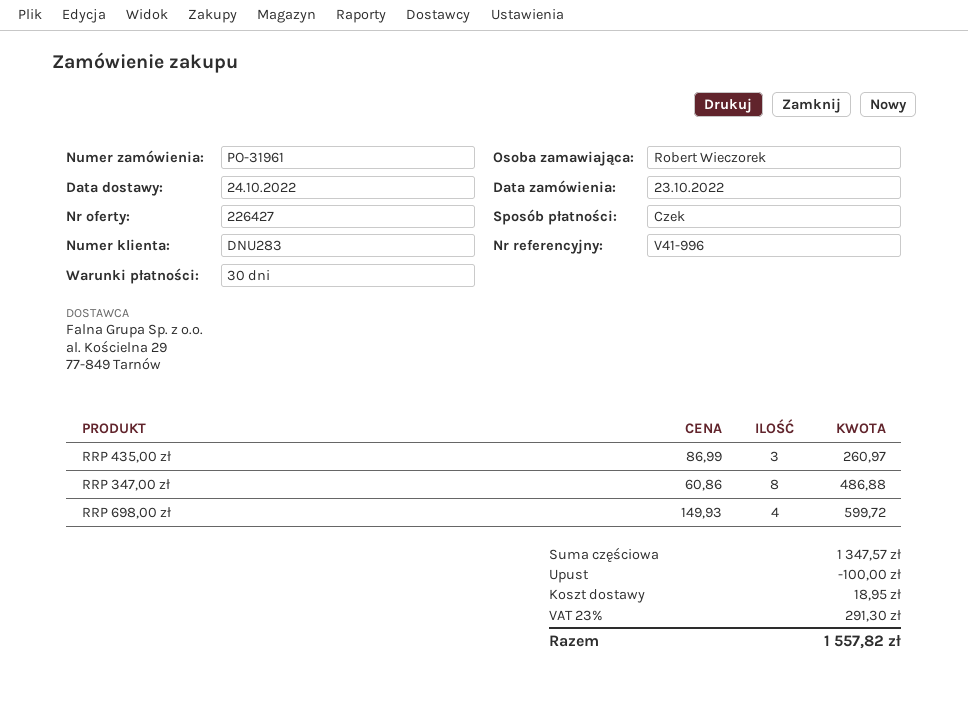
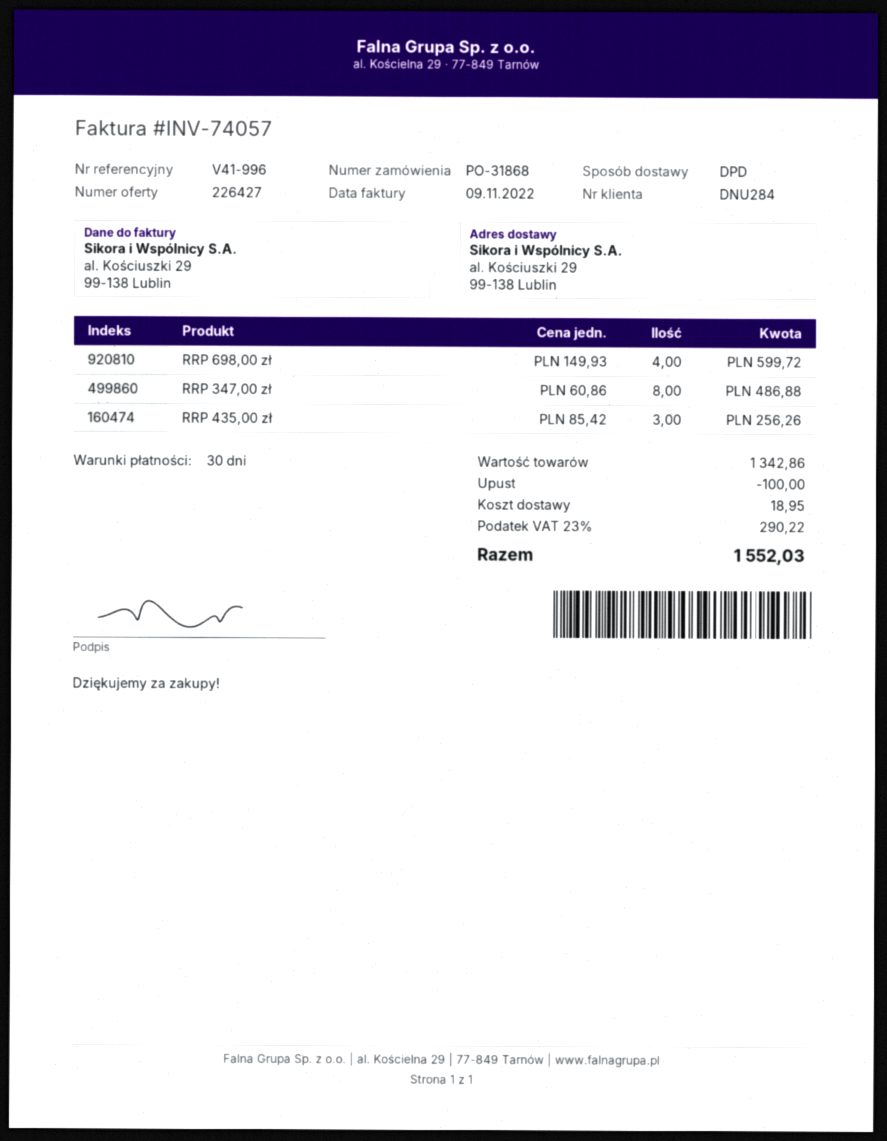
order number: PO-31961 -> PO-31868
customer number: DNU283 -> DNU284
RRP 435,00 zł: 3 x 86.99 = 260.97 -> 3 x 85.42 = 256.26
subtotal: 1347.57 -> 1342.86
tax: 23% = 291.30 -> 23% = 290.22
total: 1557.82 -> 1552.03

